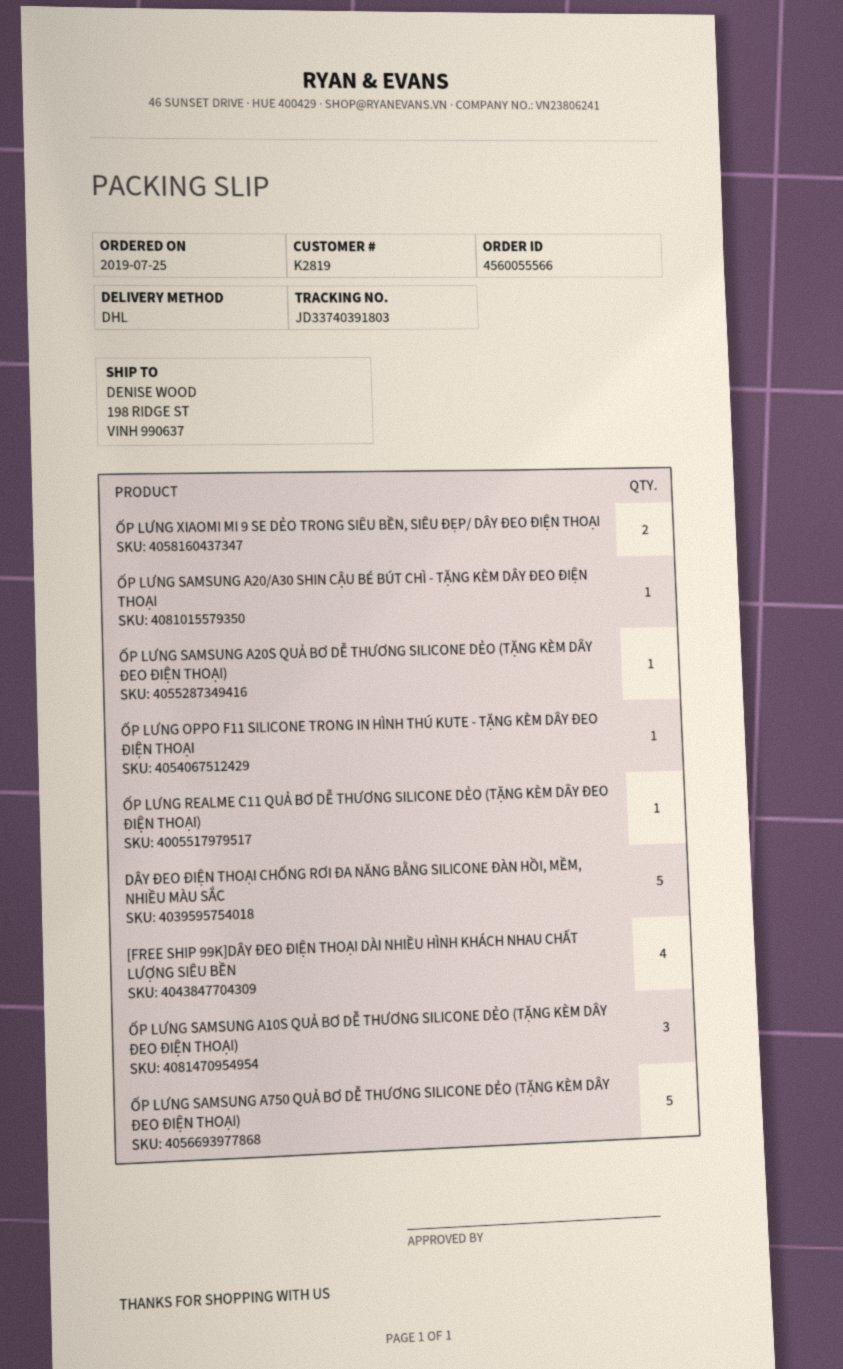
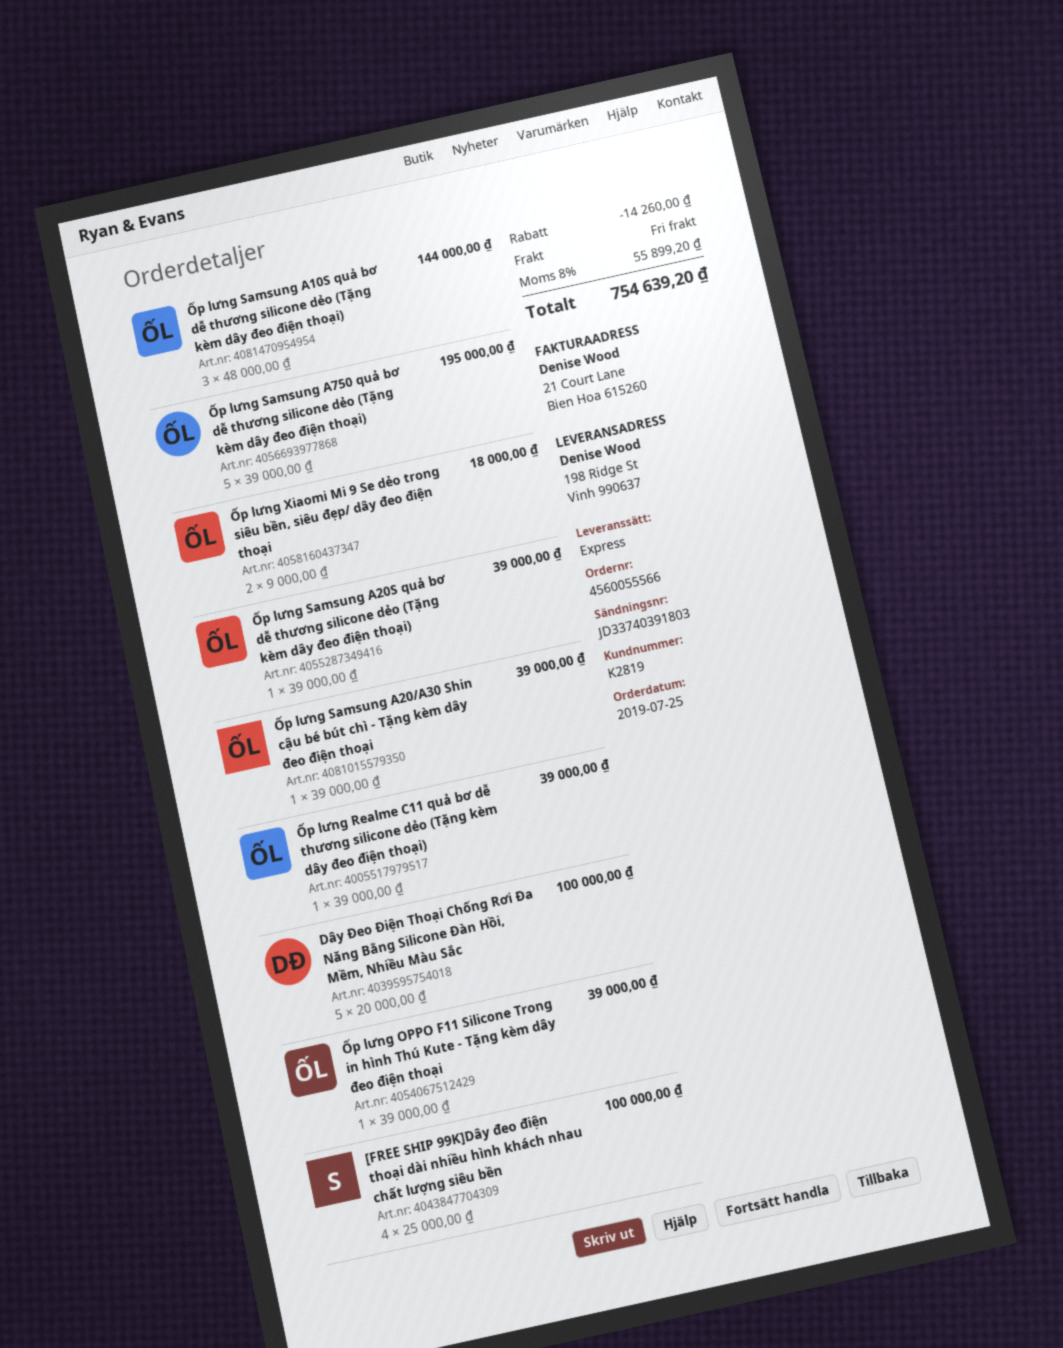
shipping method: DHL -> express

